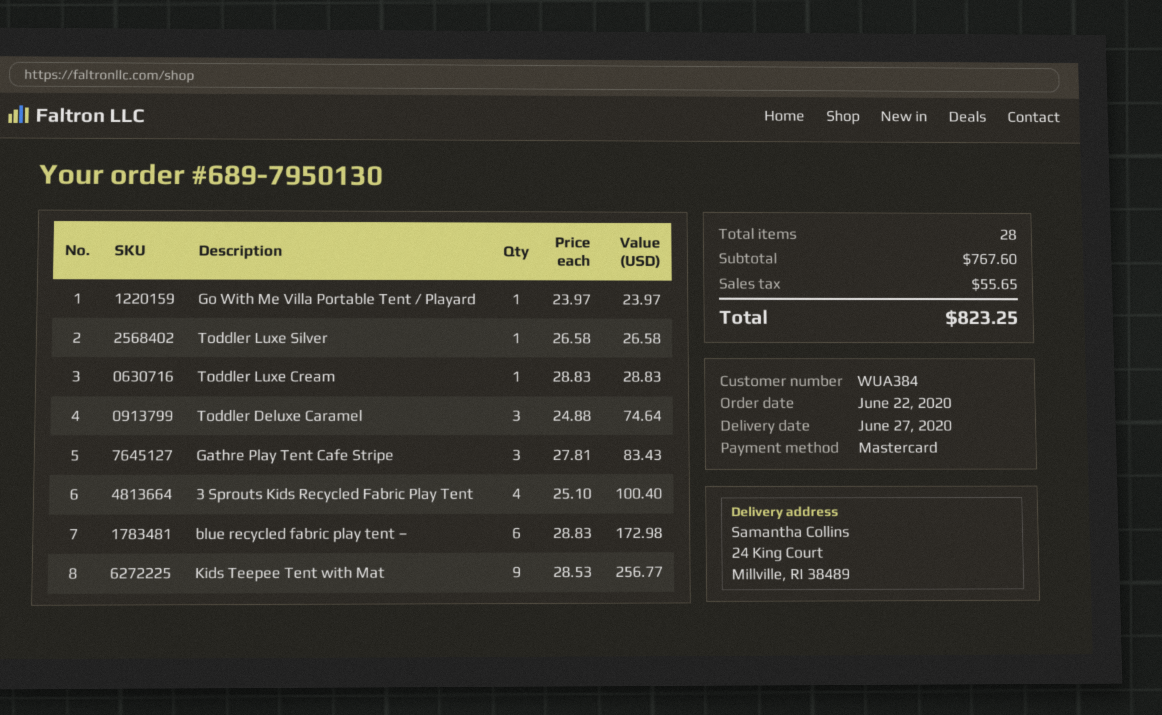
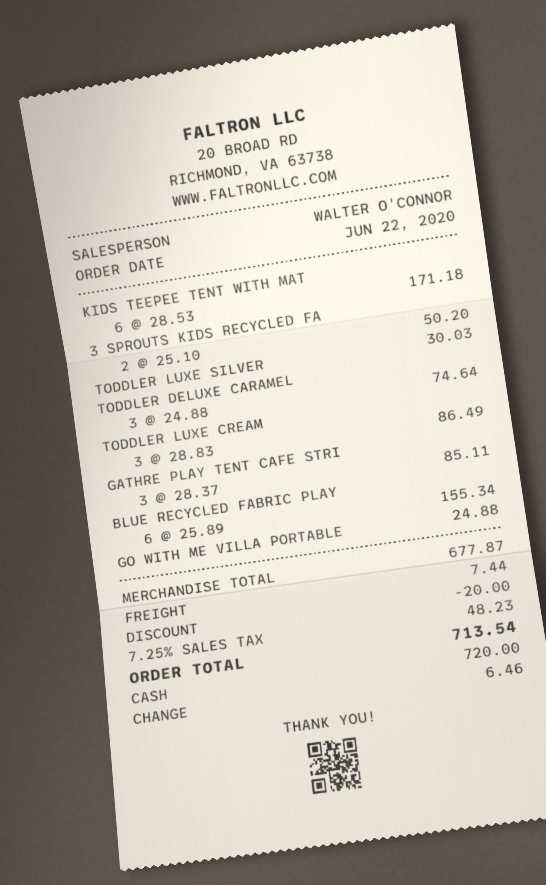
payment method: Mastercard -> cash
Go With Me Villa Portable Tent / Playard: 1 x 23.97 = 23.97 -> 1 x 24.88 = 24.88
Toddler Luxe Silver: 1 x 26.58 = 26.58 -> 1 x 30.03 = 30.03
Toddler Luxe Cream: 1 x 28.83 = 28.83 -> 3 x 28.83 = 86.49
Gathre Play Tent Cafe Stripe: 3 x 27.81 = 83.43 -> 3 x 28.37 = 85.11
3 Sprouts Kids Recycled Fabric Play Tent: 4 x 25.10 = 100.40 -> 2 x 25.10 = 50.20
blue recycled fabric play tent –: 6 x 28.83 = 172.98 -> 6 x 25.89 = 155.34
Kids Teepee Tent with Mat: 9 x 28.53 = 256.77 -> 6 x 28.53 = 171.18
subtotal: 767.60 -> 677.87
discount: none -> 20.00
shipping: none -> 7.44
tax: 55.65 -> 48.23
total: 823.25 -> 713.54

